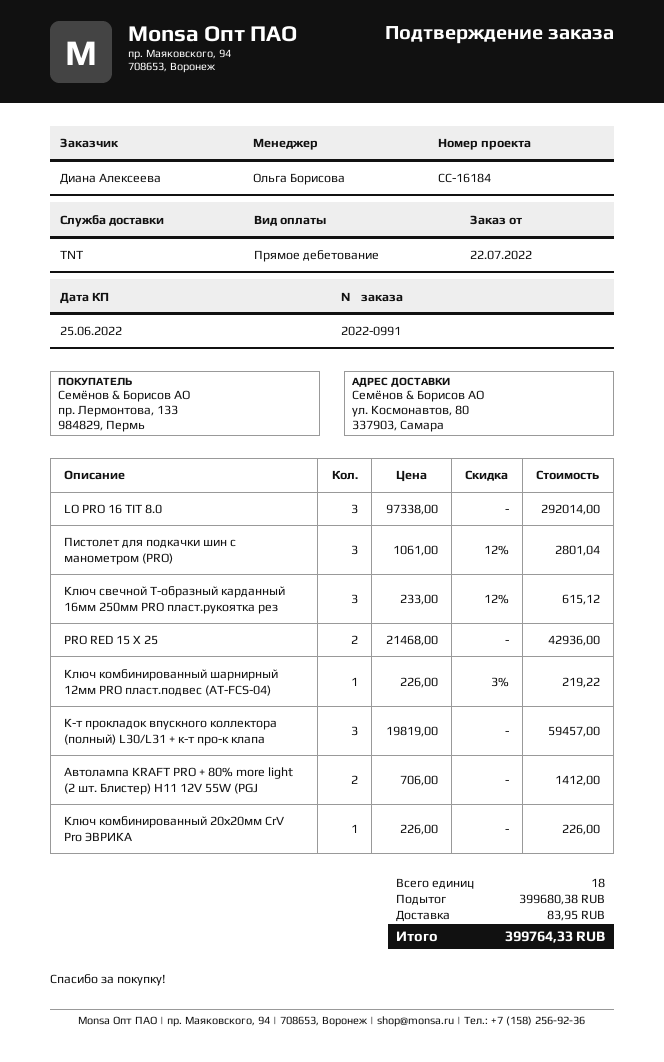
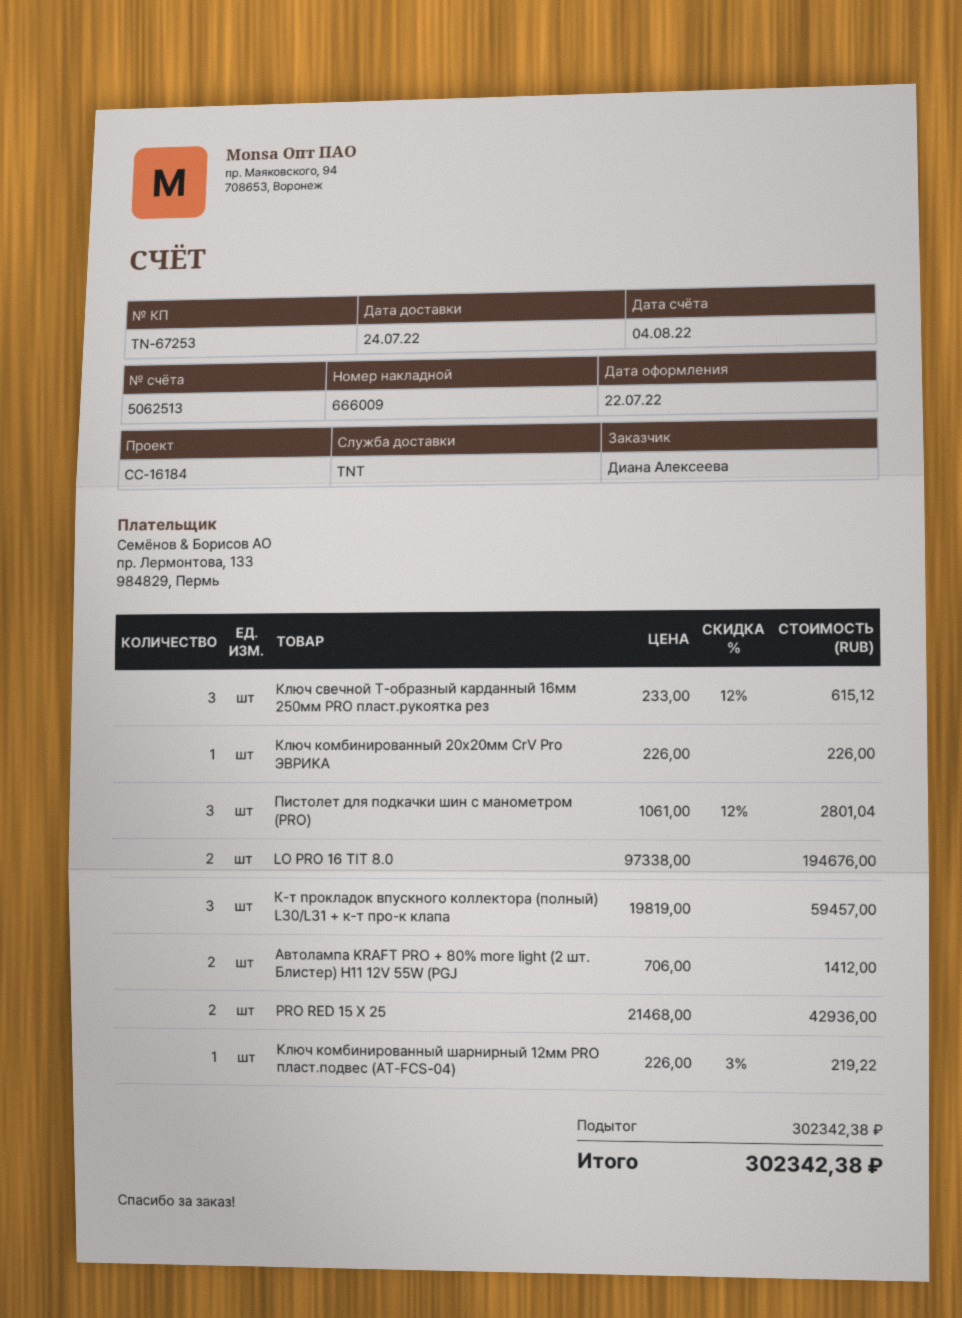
LO PRO 16 TIT 8.0: 3 x 97338.00 = 292014.00 -> 2 x 97338.00 = 194676.00
subtotal: 399680.38 -> 302342.38
shipping: 83.95 -> none
total: 399764.33 -> 302342.38

